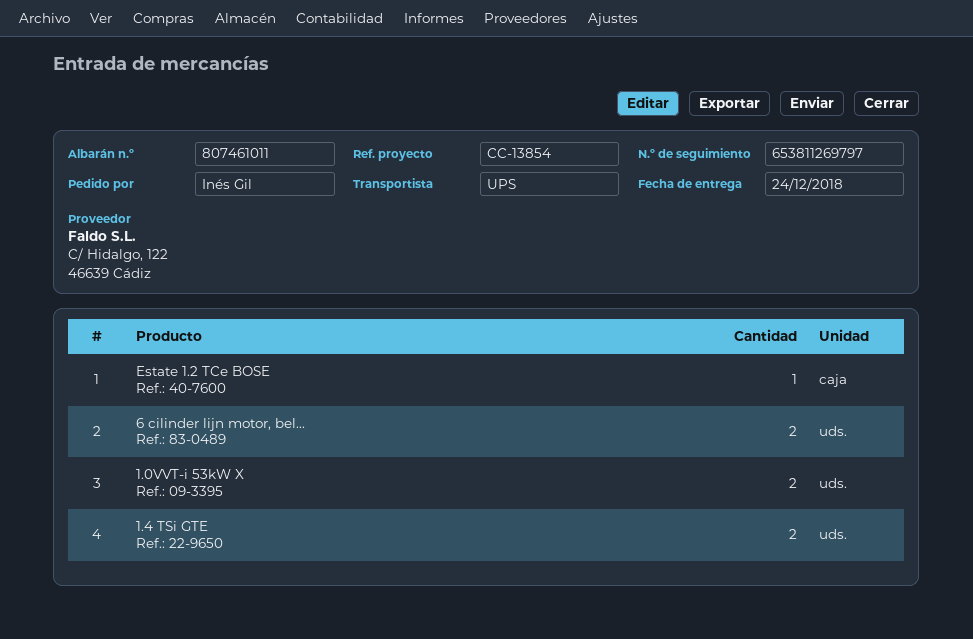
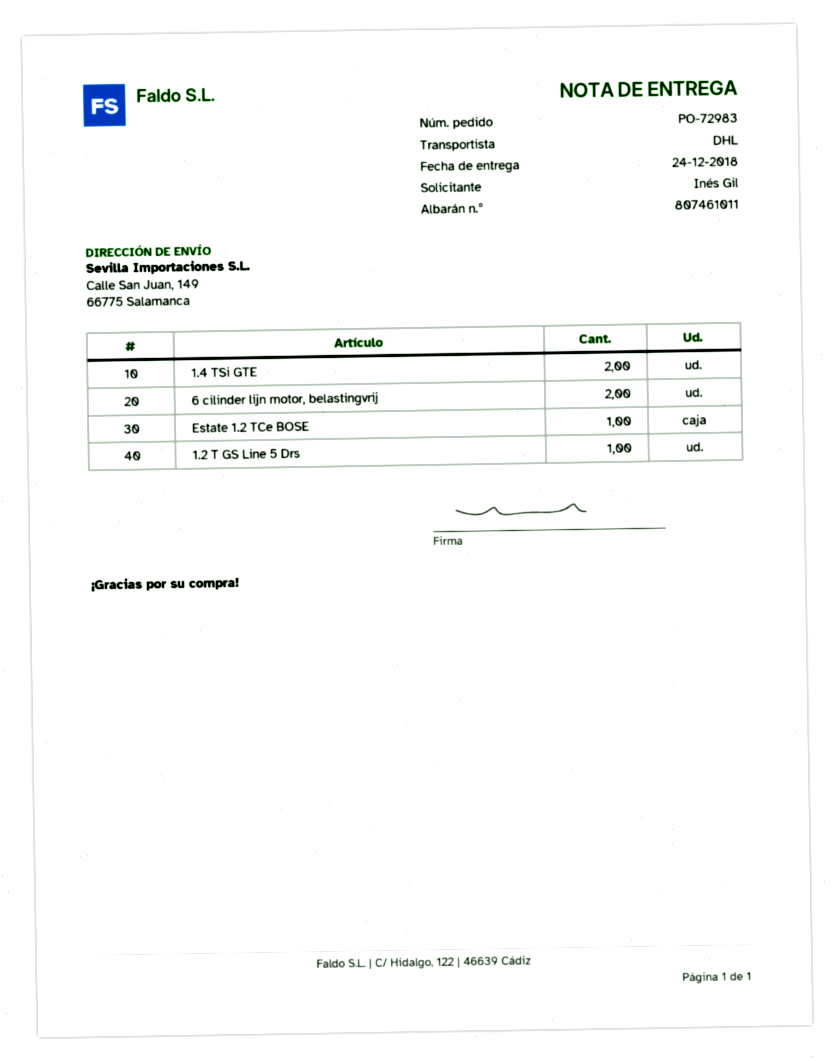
shipping method: UPS -> DHL
1.0VVT-i 53kW X: 2 -> none
1.2 T GS Line 5 Drs: none -> 1

